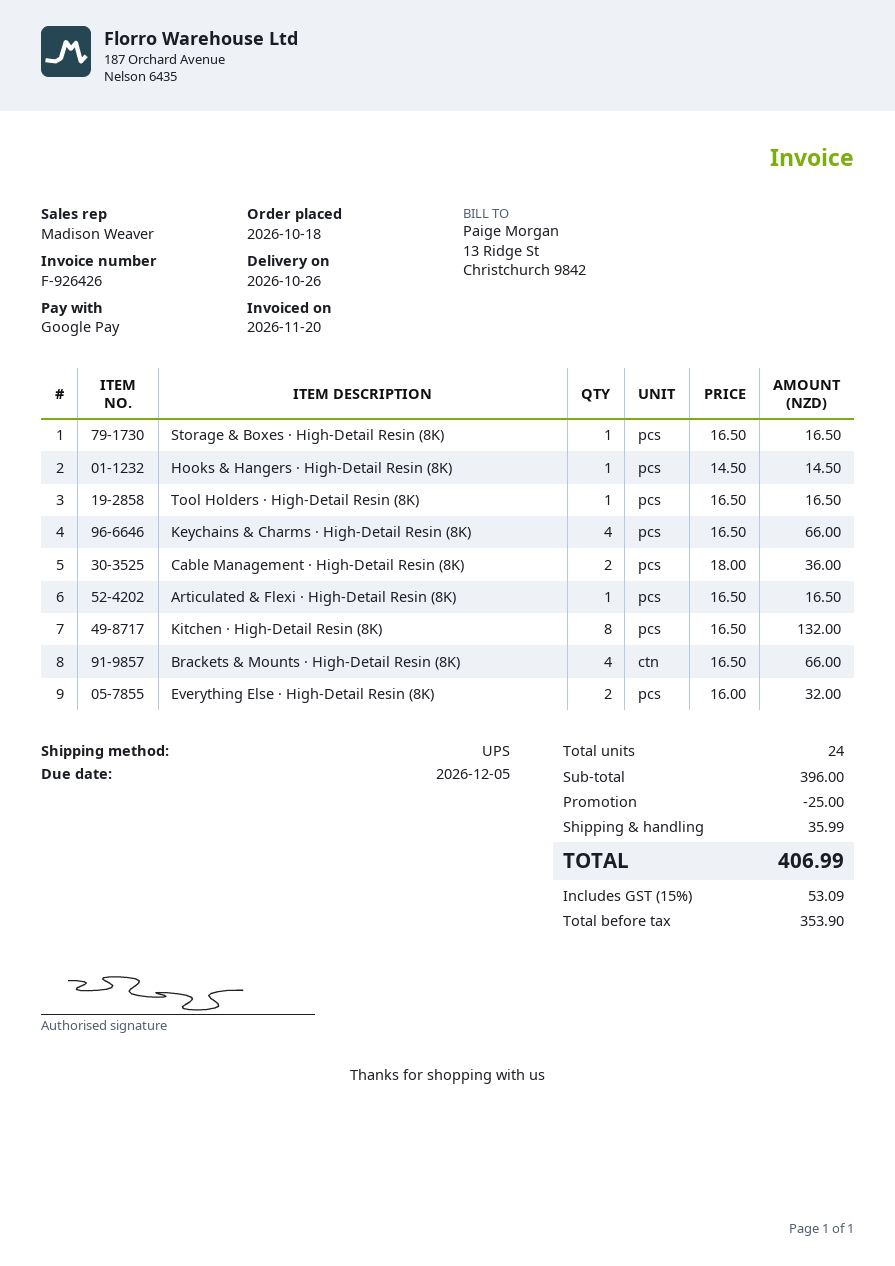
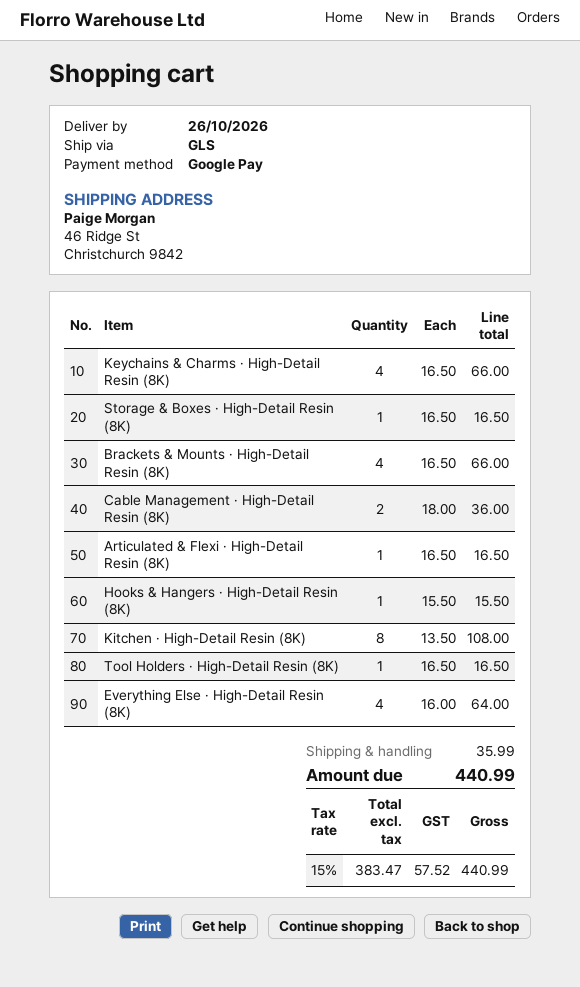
shipping method: UPS -> GLS
Hooks & Hangers · High-Detail Resin (8K): 1 x 14.50 = 14.50 -> 1 x 15.50 = 15.50
Kitchen · High-Detail Resin (8K): 8 x 16.50 = 132.00 -> 8 x 13.50 = 108.00
Everything Else · High-Detail Resin (8K): 2 x 16.00 = 32.00 -> 4 x 16.00 = 64.00
discount: 25.00 -> none
net: 353.90 -> 383.47
tax: 15% = 53.09 -> 15% = 57.52
total: 406.99 -> 440.99

